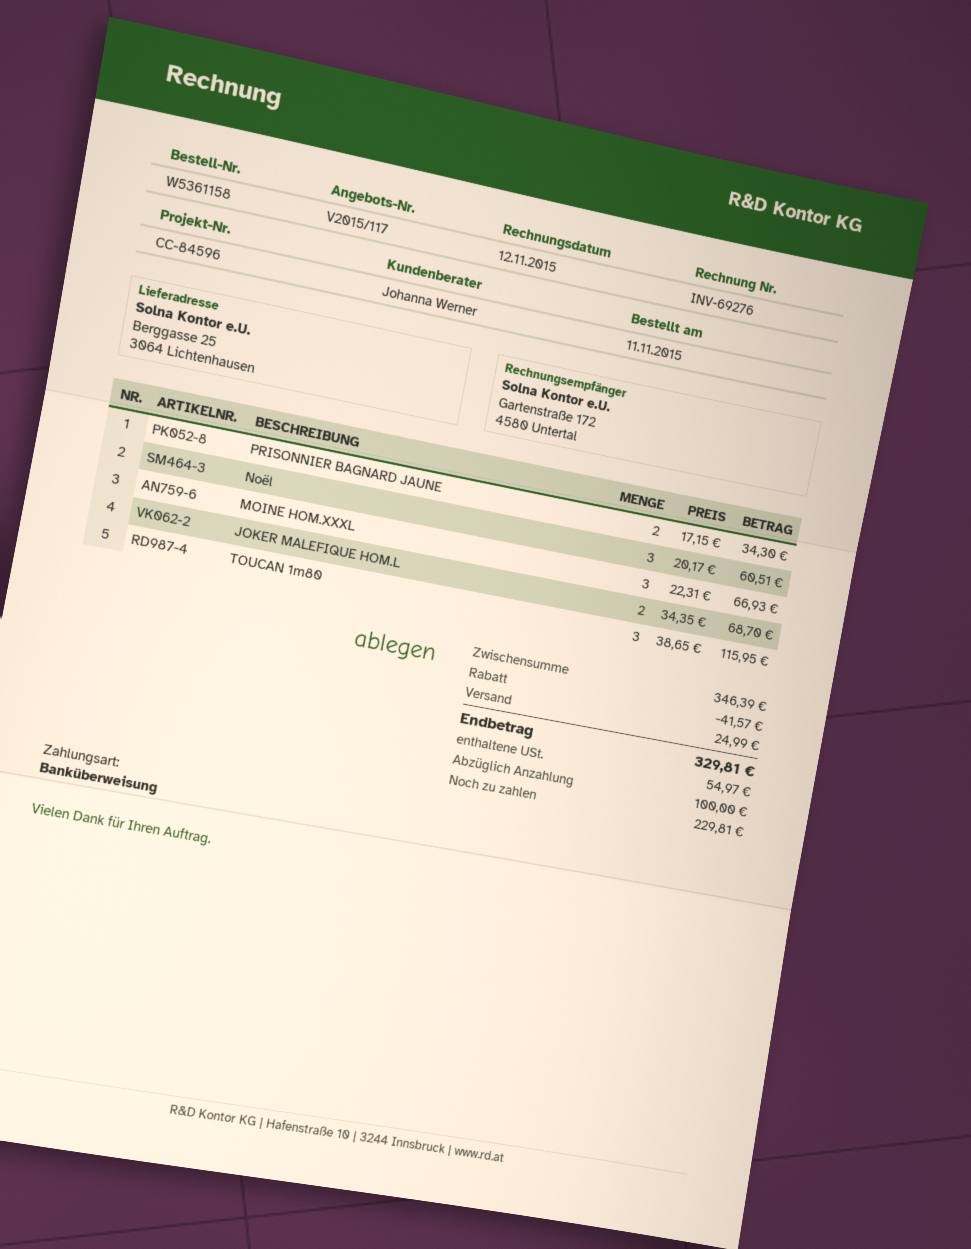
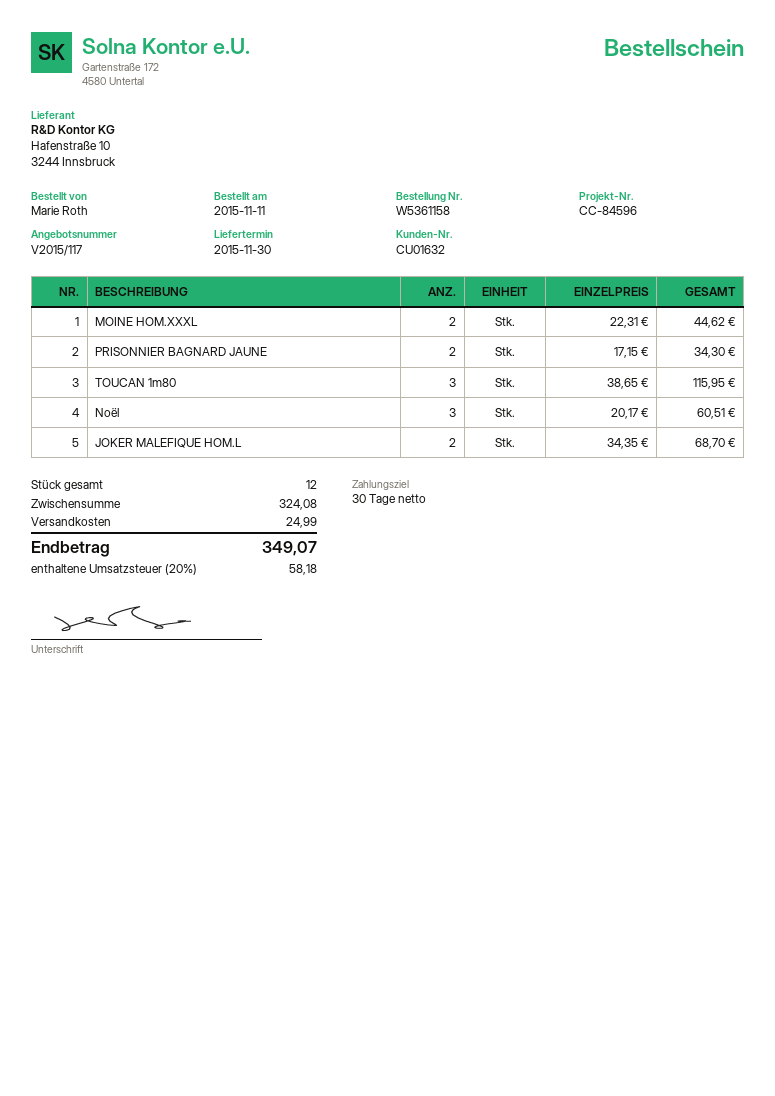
MOINE HOM.XXXL: 3 x 22.31 = 66.93 -> 2 x 22.31 = 44.62
subtotal: 346.39 -> 324.08
discount: 41.57 -> none
tax: 54.97 -> 58.18
total: 329.81 -> 349.07

